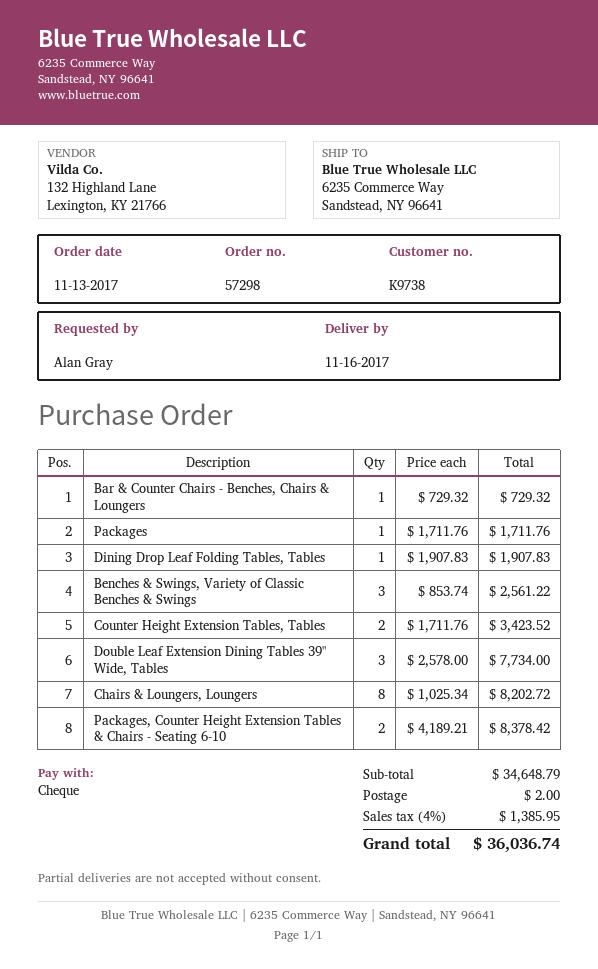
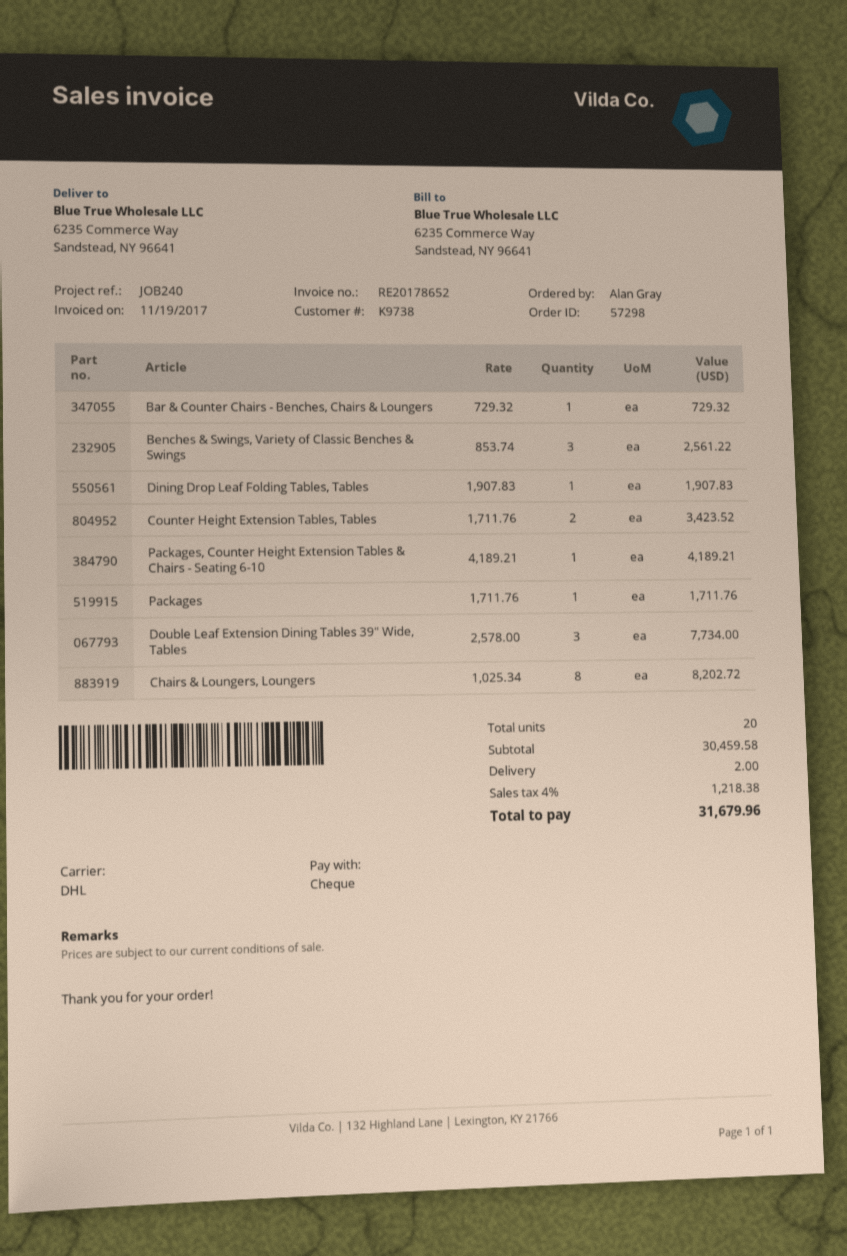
Packages, Counter Height Extension Tables & Chairs - Seating 6-10: 2 x 4189.21 = 8378.42 -> 1 x 4189.21 = 4189.21
subtotal: 34648.79 -> 30459.58
tax: 4% = 1385.95 -> 4% = 1218.38
total: 36036.74 -> 31679.96

